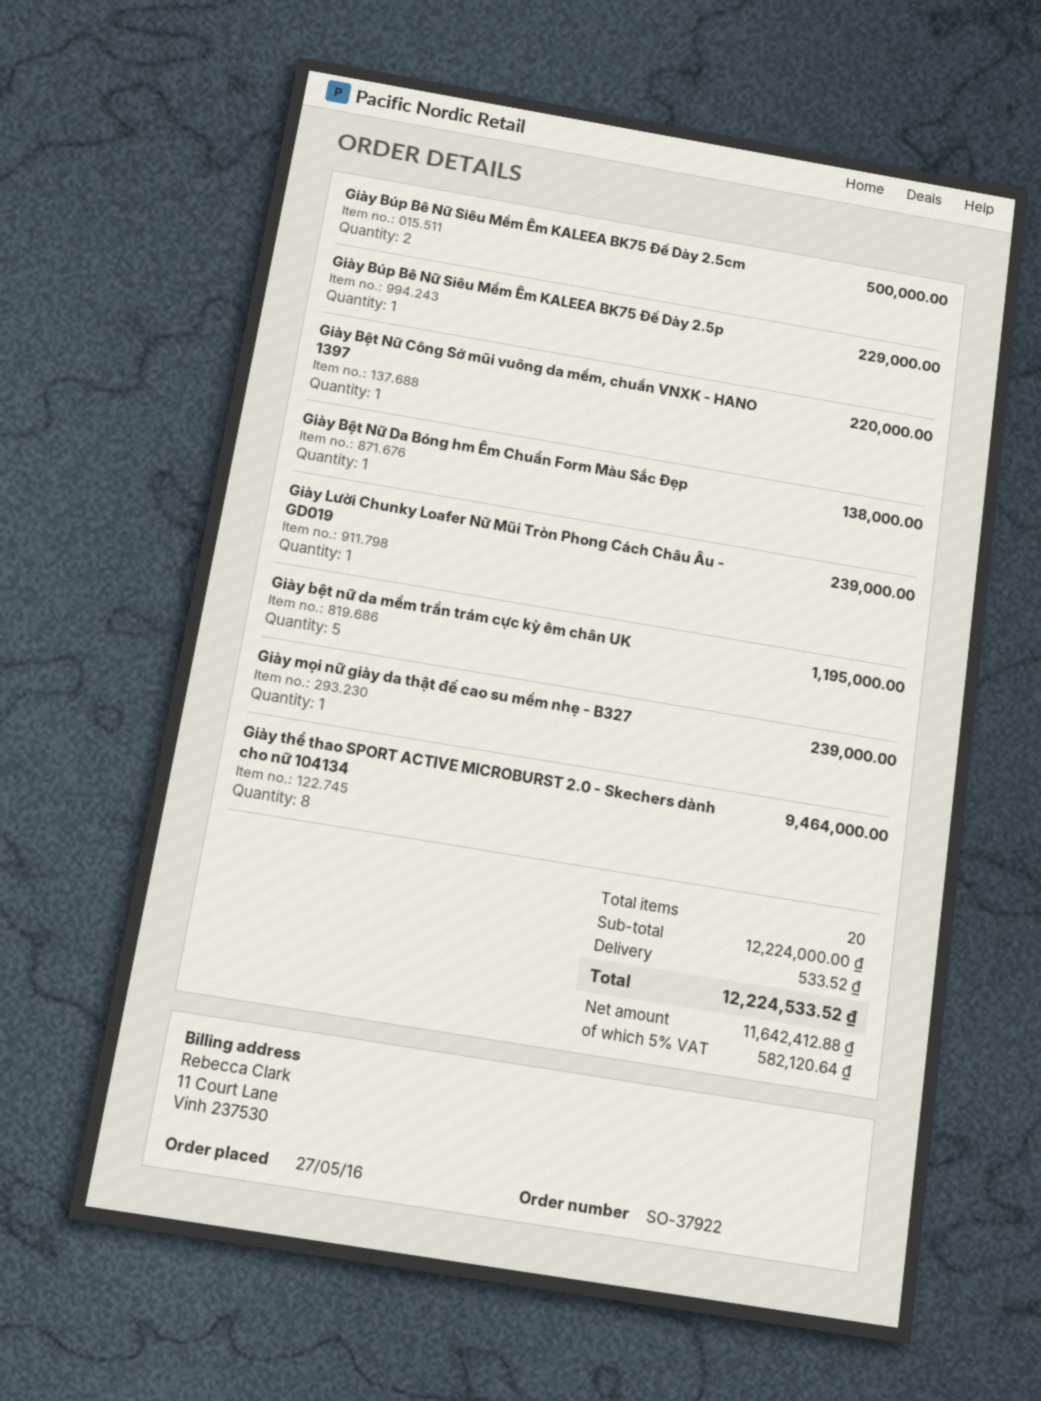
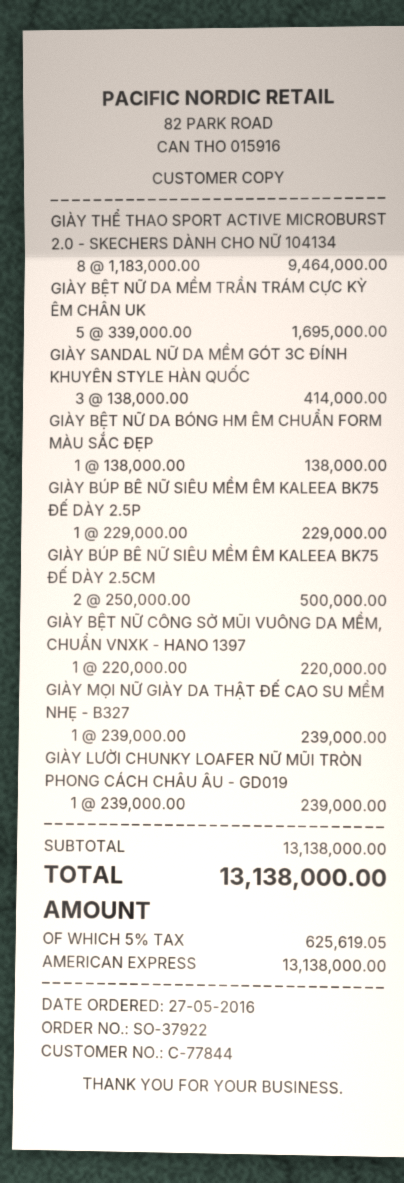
Giày bệt nữ da mềm trần trám cực kỳ êm chân UK: 5 for 1195000.00 -> 5 for 1695000.00
GIÀY SANDAL NỮ DA MỀM GÓT 3C ĐÍNH KHUYÊN STYLE HÀN QUỐC: none -> 3 for 414000.00
subtotal: 12224000.00 -> 13138000.00
shipping: 533.52 -> none
tax: 5% = 582120.64 -> 5% = 625619.05
total: 12224533.52 -> 13138000.00

